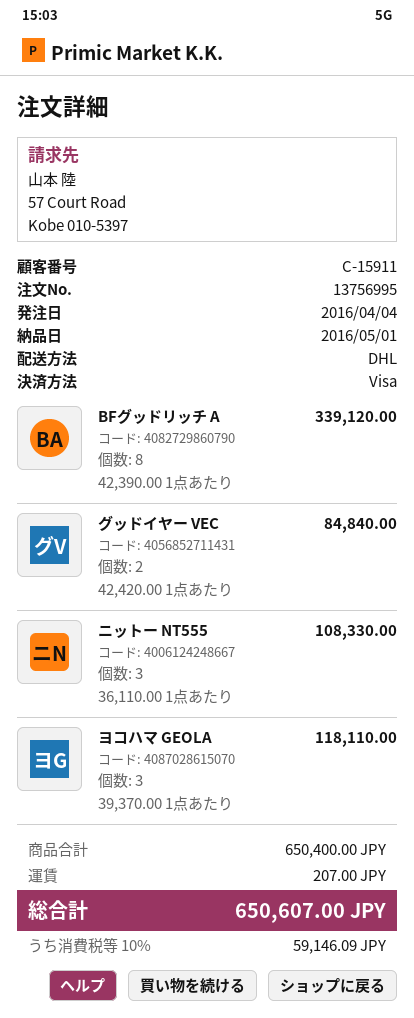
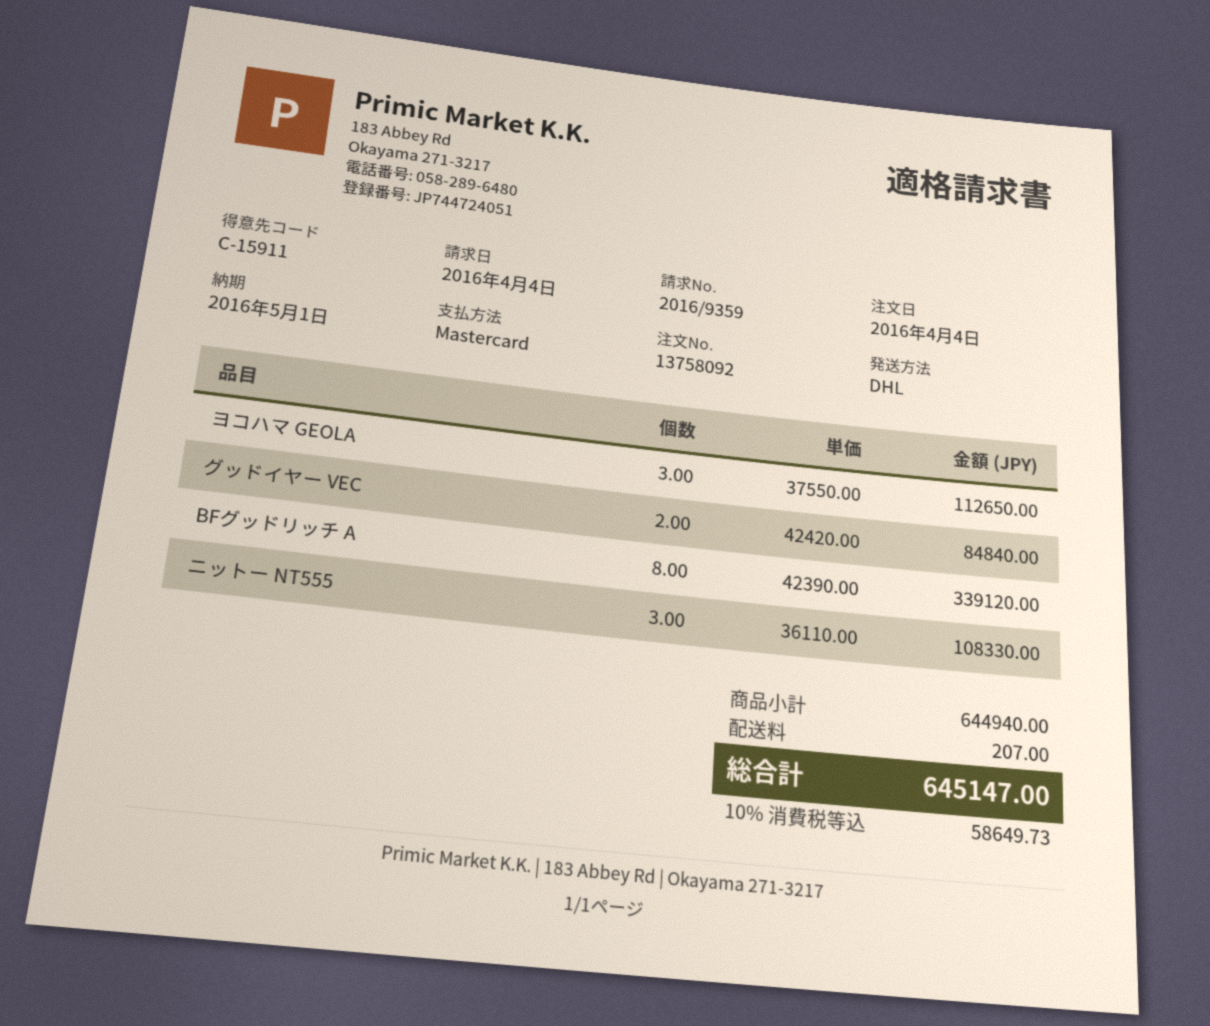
order number: 13756995 -> 13758092
payment method: Visa -> Mastercard
ヨコハマ GEOLA: 3 x 39370.00 = 118110.00 -> 3 x 37550.00 = 112650.00
subtotal: 650400.00 -> 644940.00
tax: 10% = 59146.09 -> 10% = 58649.73
total: 650607.00 -> 645147.00

